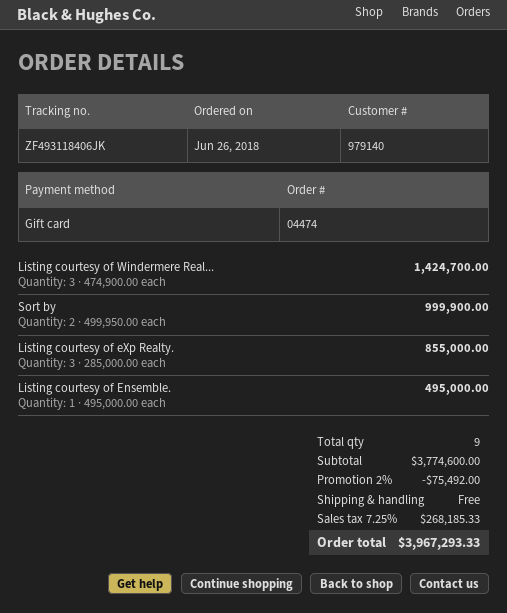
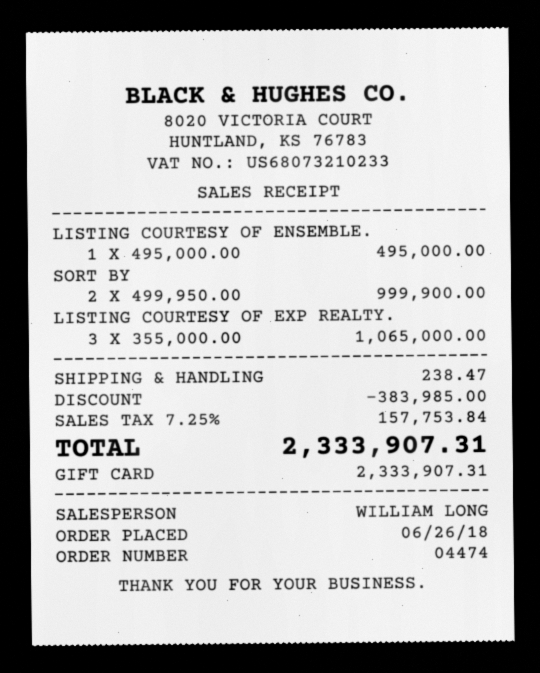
Listing courtesy of Windermere Real...: 3 x 474900.00 = 1424700.00 -> none
Listing courtesy of eXp Realty.: 3 x 285000.00 = 855000.00 -> 3 x 355000.00 = 1065000.00
discount: 75492.00 -> 383985.00
shipping: 0.00 -> 238.47
tax: 7.25% = 268185.33 -> 7.25% = 157753.84
total: 3967293.33 -> 2333907.31

